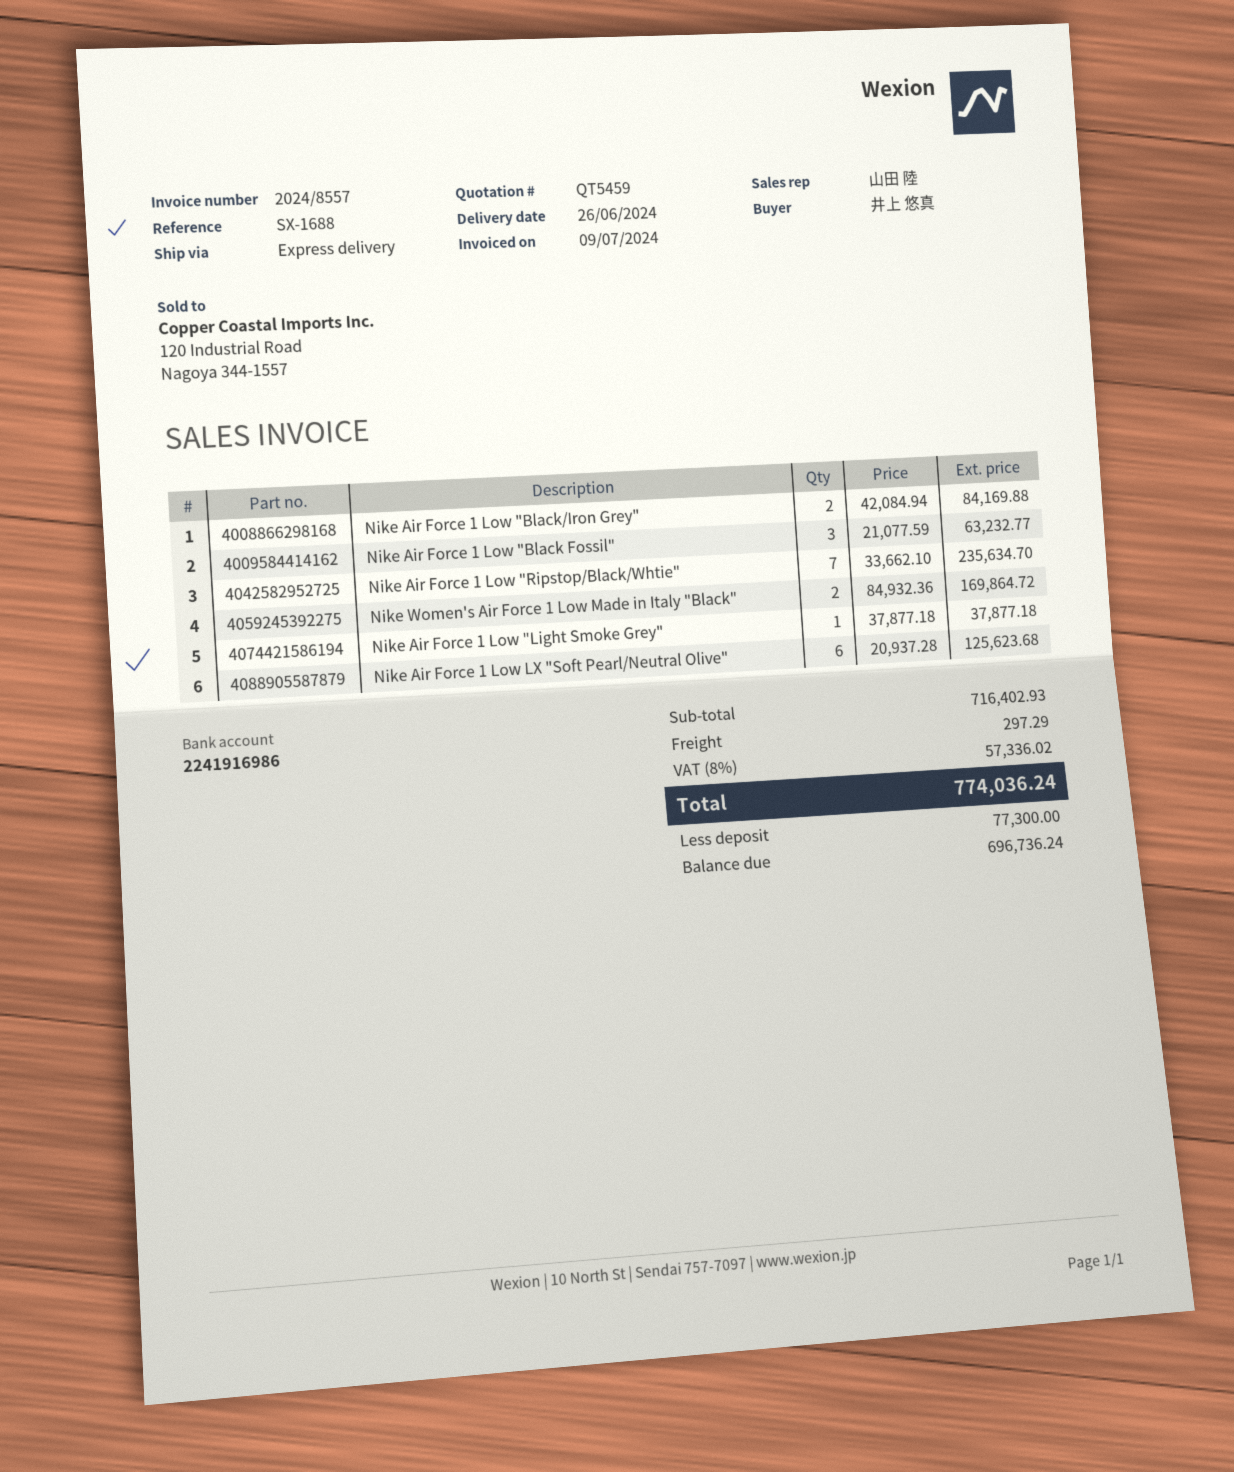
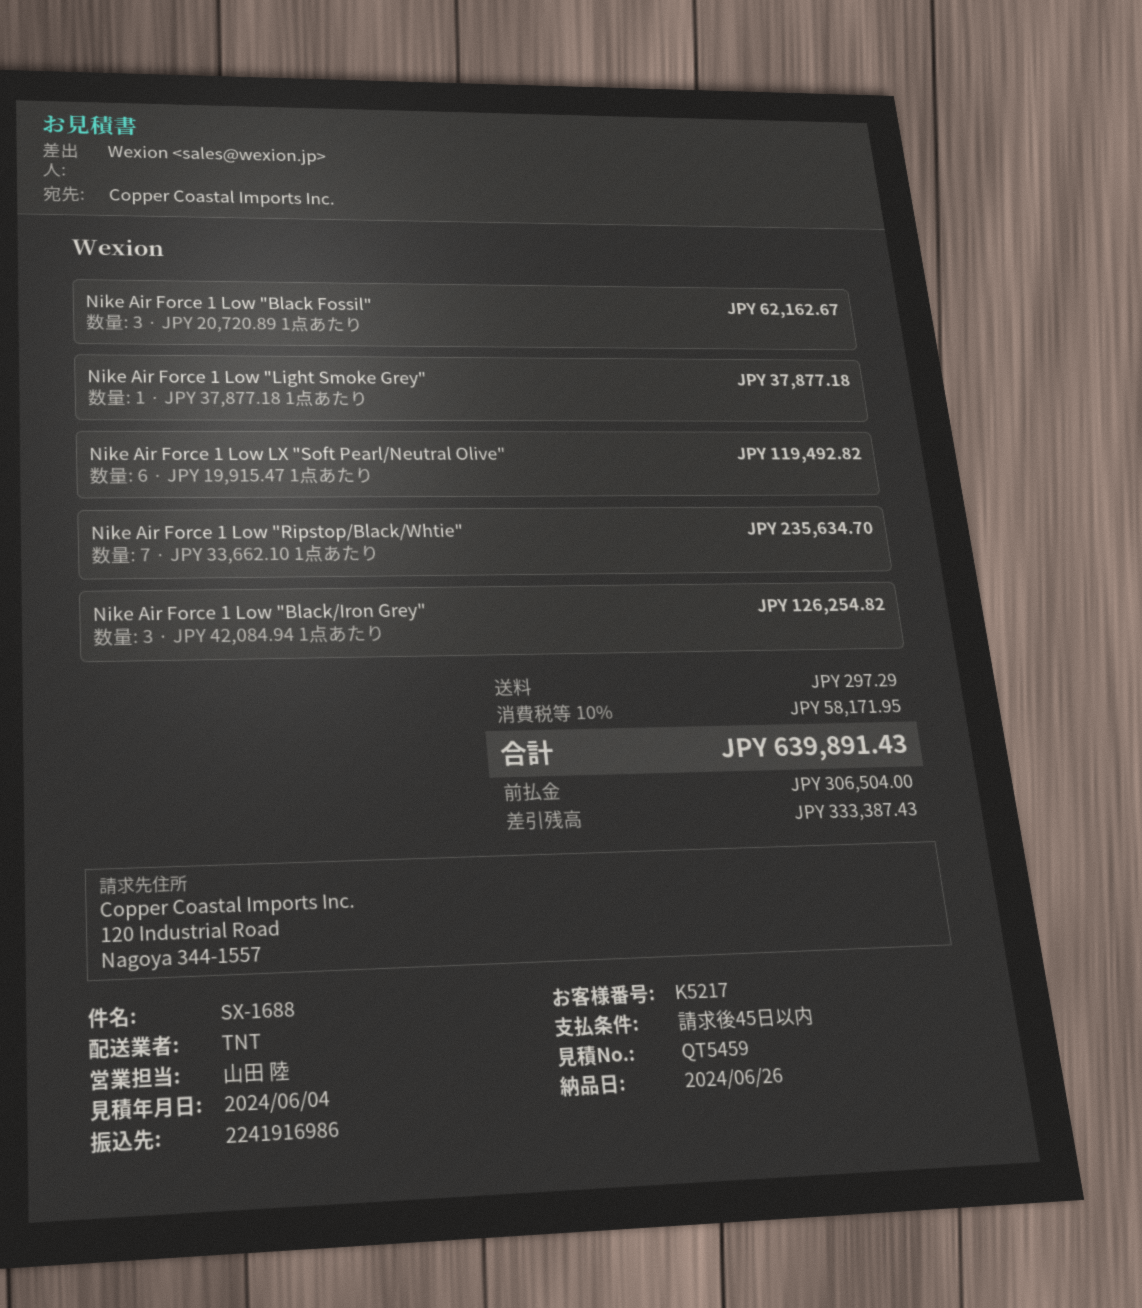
shipping method: express -> TNT
Nike Air Force 1 Low "Black/Iron Grey": 2 x 42084.94 = 84169.88 -> 3 x 42084.94 = 126254.82
Nike Air Force 1 Low "Black Fossil": 3 x 21077.59 = 63232.77 -> 3 x 20720.89 = 62162.67
Nike Women's Air Force 1 Low Made in Italy "Black": 2 x 84932.36 = 169864.72 -> none
Nike Air Force 1 Low LX "Soft Pearl/Neutral Olive": 6 x 20937.28 = 125623.68 -> 6 x 19915.47 = 119492.82
tax: 8% = 57336.02 -> 10% = 58171.95
total: 774036.24 -> 639891.43
deposit: 77300.00 -> 306504.00
balance: 696736.24 -> 333387.43

